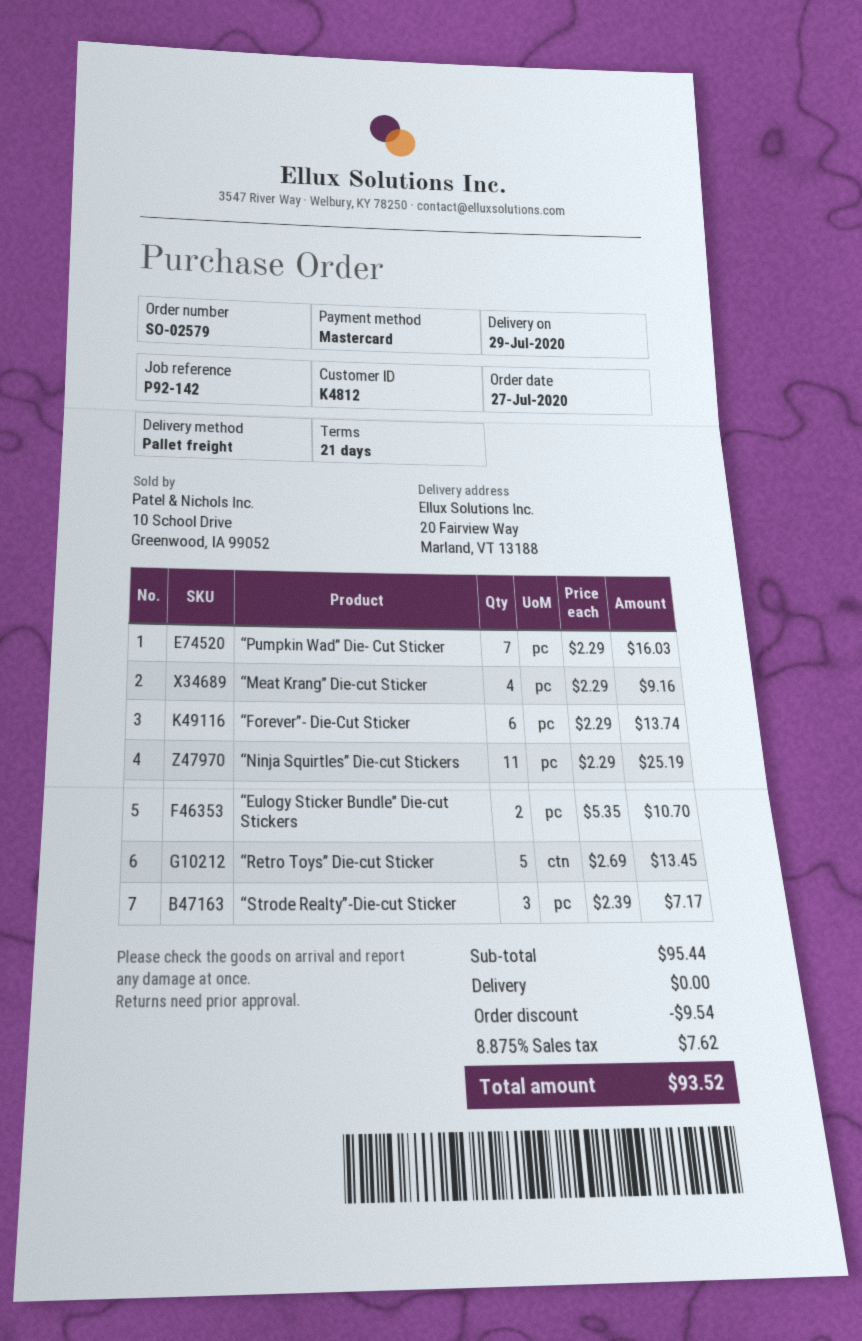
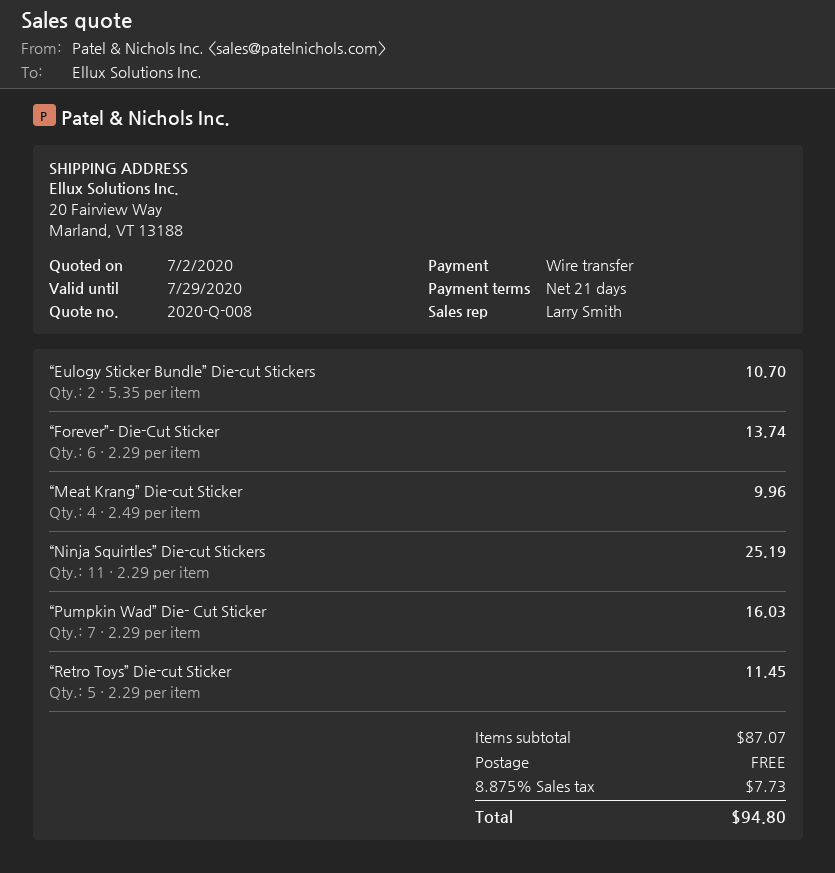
payment method: Mastercard -> bank transfer
“Meat Krang” Die-cut Sticker: 4 x 2.29 = 9.16 -> 4 x 2.49 = 9.96
“Retro Toys” Die-cut Sticker: 5 x 2.69 = 13.45 -> 5 x 2.29 = 11.45
“Strode Realty”-Die-cut Sticker: 3 x 2.39 = 7.17 -> none
subtotal: 95.44 -> 87.07
discount: 9.54 -> none
tax: 8.875% = 7.62 -> 8.875% = 7.73
total: 93.52 -> 94.80

